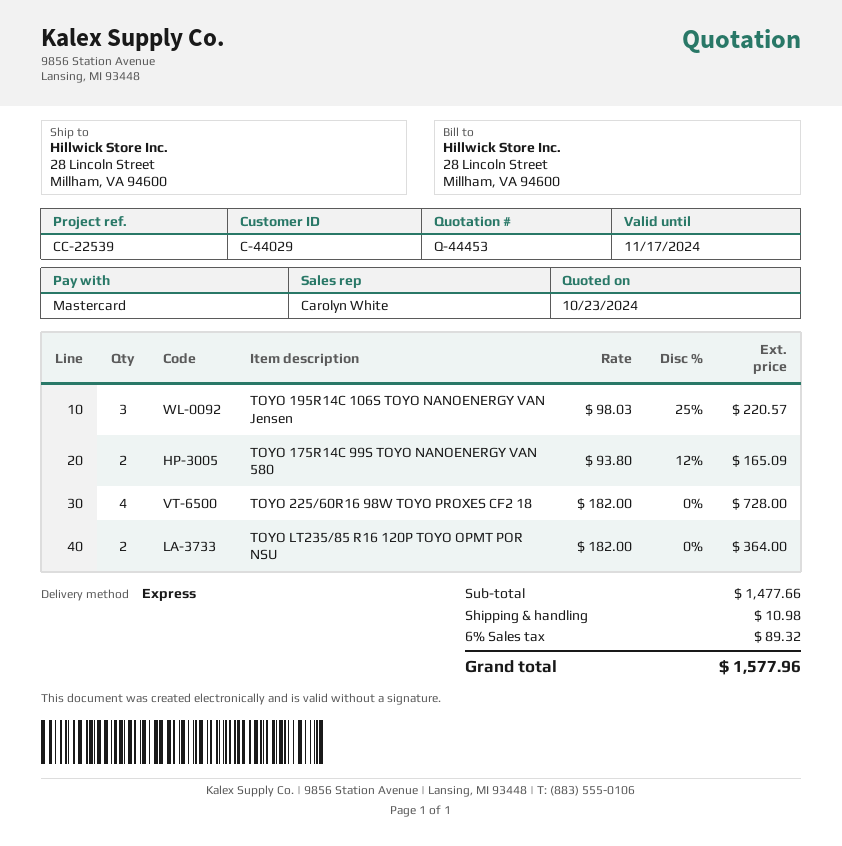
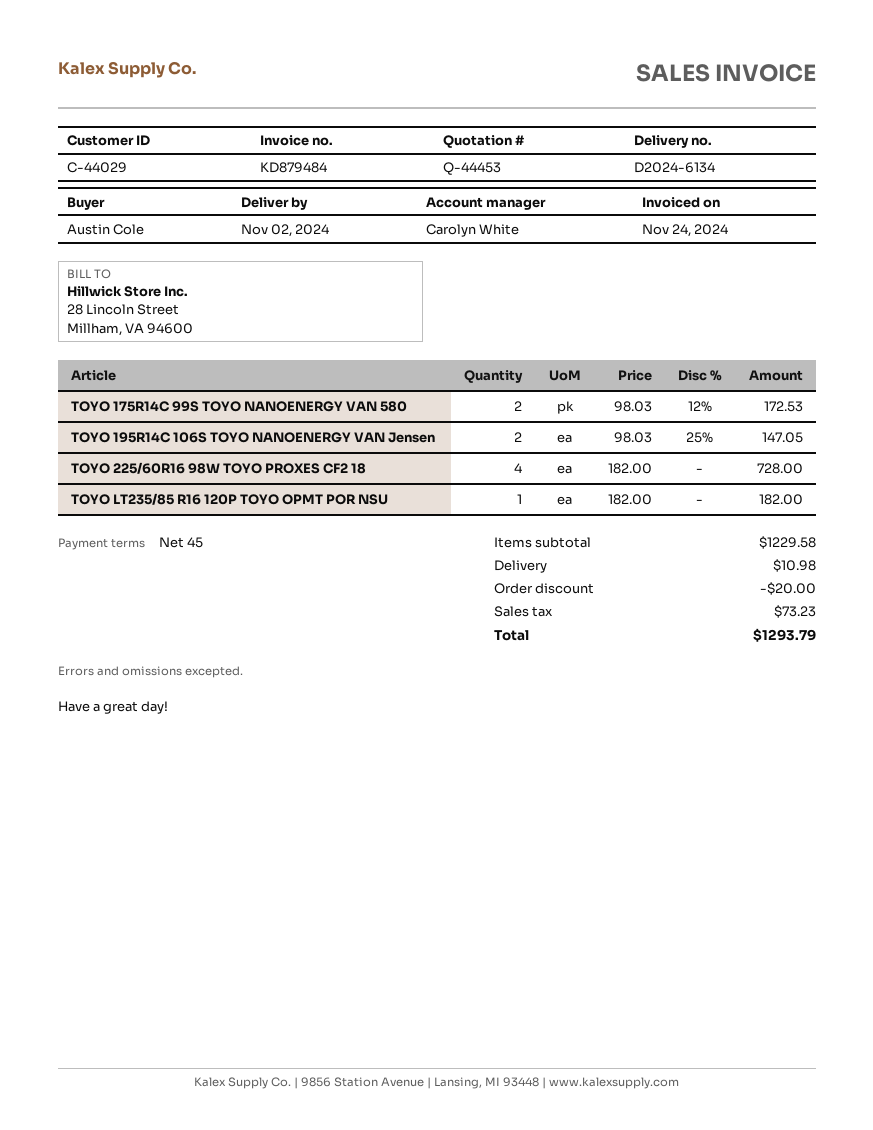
TOYO 195R14C 106S TOYO NANOENERGY VAN Jensen: 3 x 98.03 - 25% = 220.57 -> 2 x 98.03 - 25% = 147.05
TOYO 175R14C 99S TOYO NANOENERGY VAN 580: 2 x 93.80 - 12% = 165.09 -> 2 x 98.03 - 12% = 172.53
TOYO LT235/85 R16 120P TOYO OPMT POR NSU: 2 x 182.00 = 364.00 -> 1 x 182.00 = 182.00
subtotal: 1477.66 -> 1229.58
discount: none -> 20.00
tax: 89.32 -> 73.23
total: 1577.96 -> 1293.79

